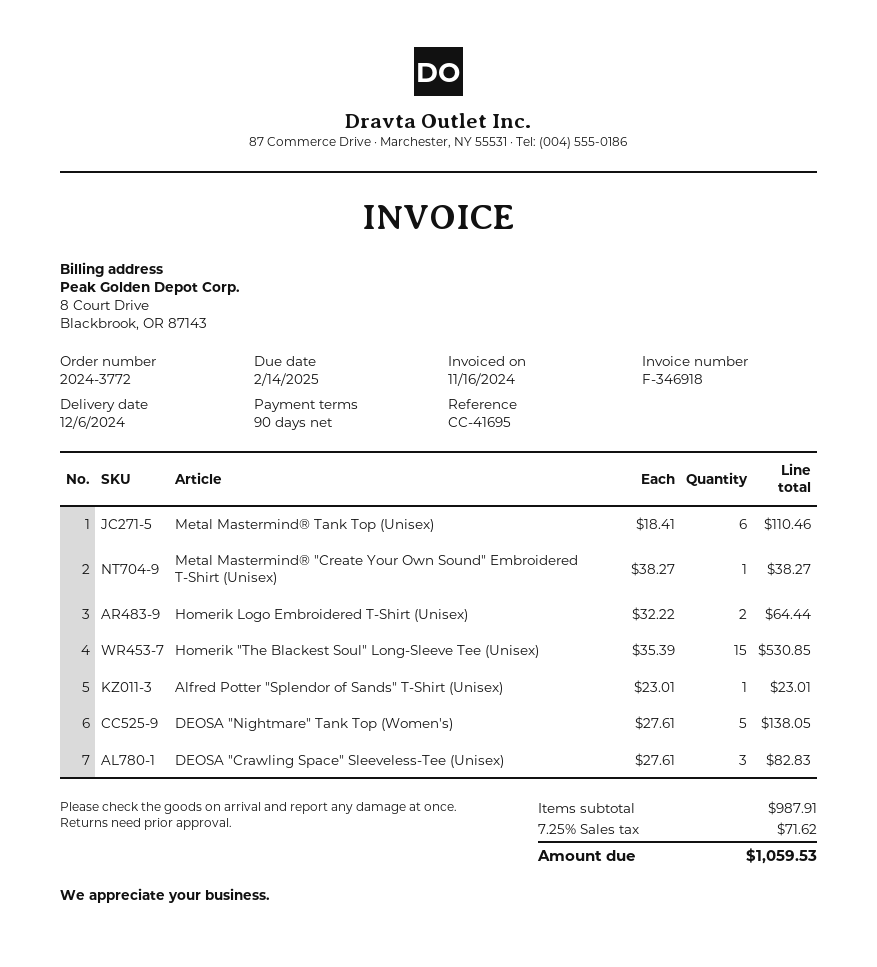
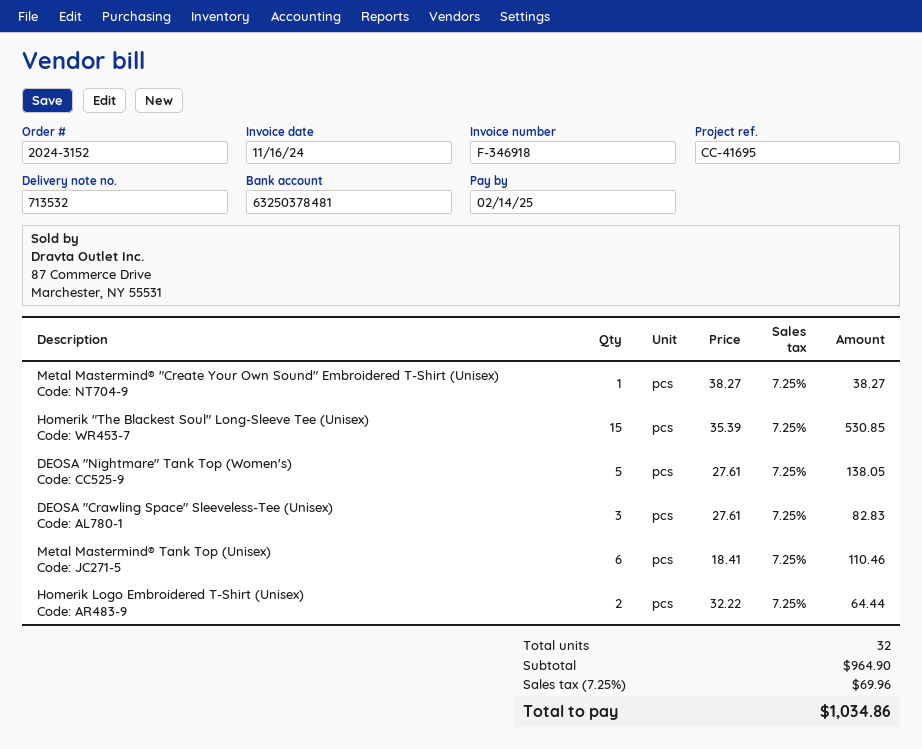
order number: 2024-3772 -> 2024-3152
Alfred Potter "Splendor of Sands" T-Shirt (Unisex): 1 x 23.01 = 23.01 -> none
subtotal: 987.91 -> 964.90
tax: 7.25% = 71.62 -> 7.25% = 69.96
total: 1059.53 -> 1034.86

